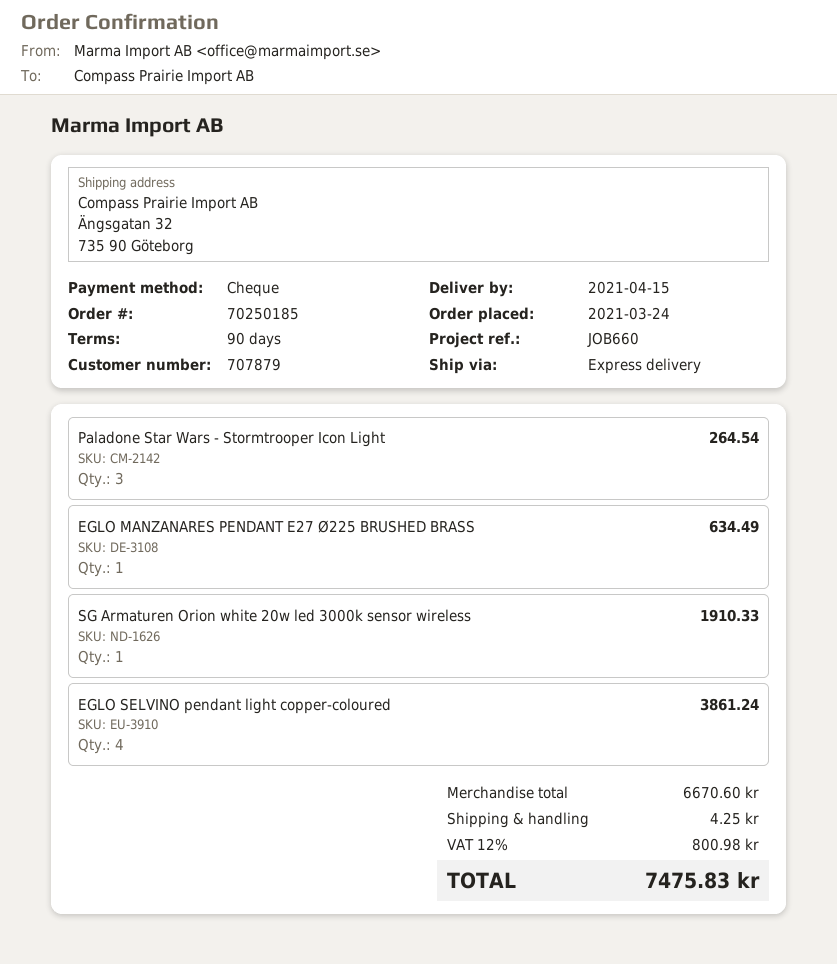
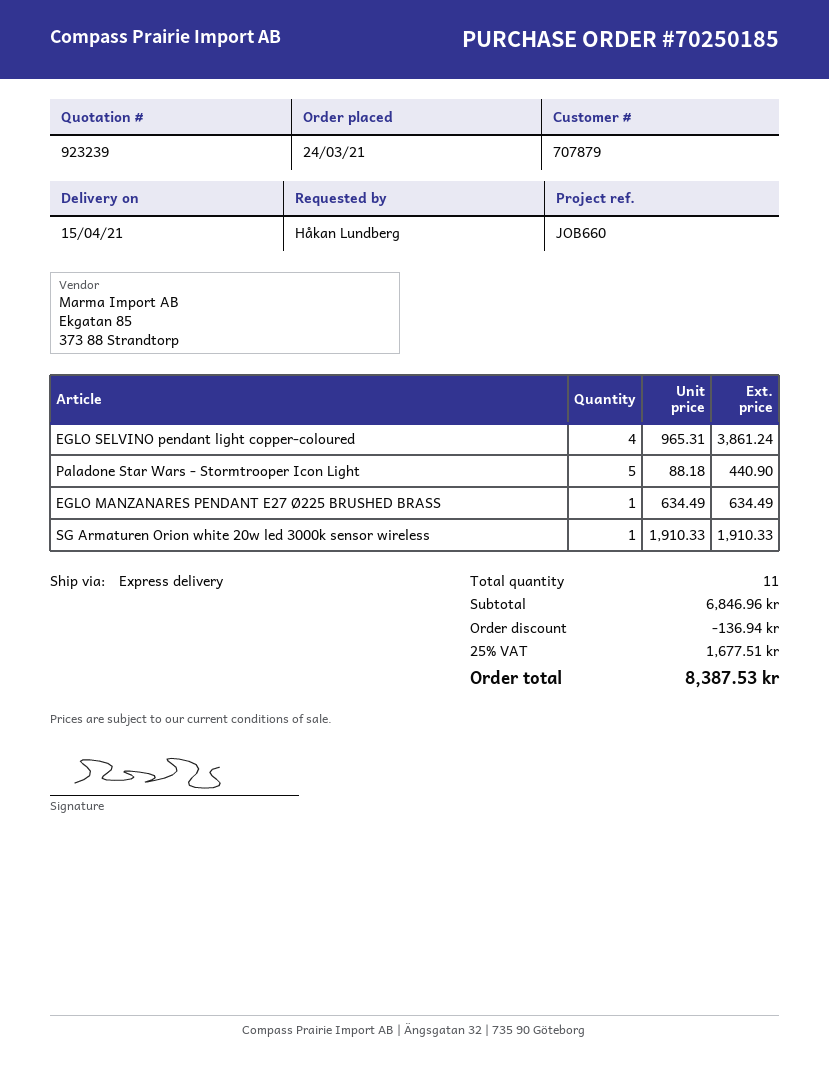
Paladone Star Wars - Stormtrooper Icon Light: 3 for 264.54 -> 5 for 440.90
subtotal: 6670.60 -> 6846.96
discount: none -> 136.94
shipping: 4.25 -> none
tax: 12% = 800.98 -> 25% = 1677.51
total: 7475.83 -> 8387.53

